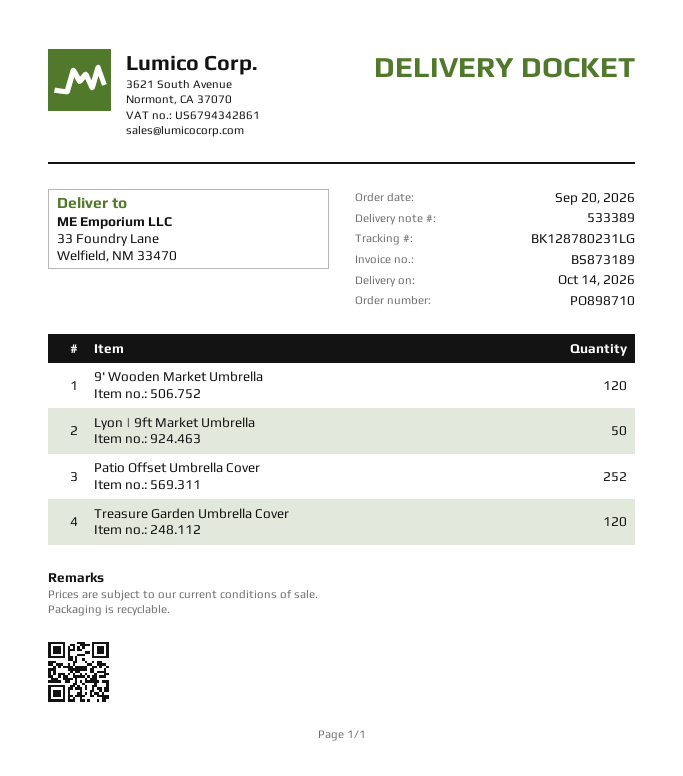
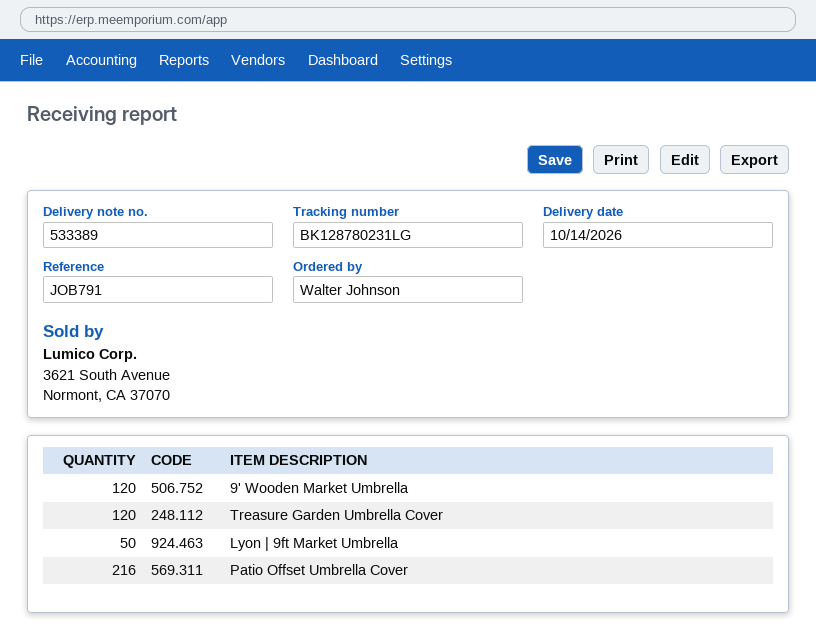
Patio Offset Umbrella Cover: 252 -> 216

